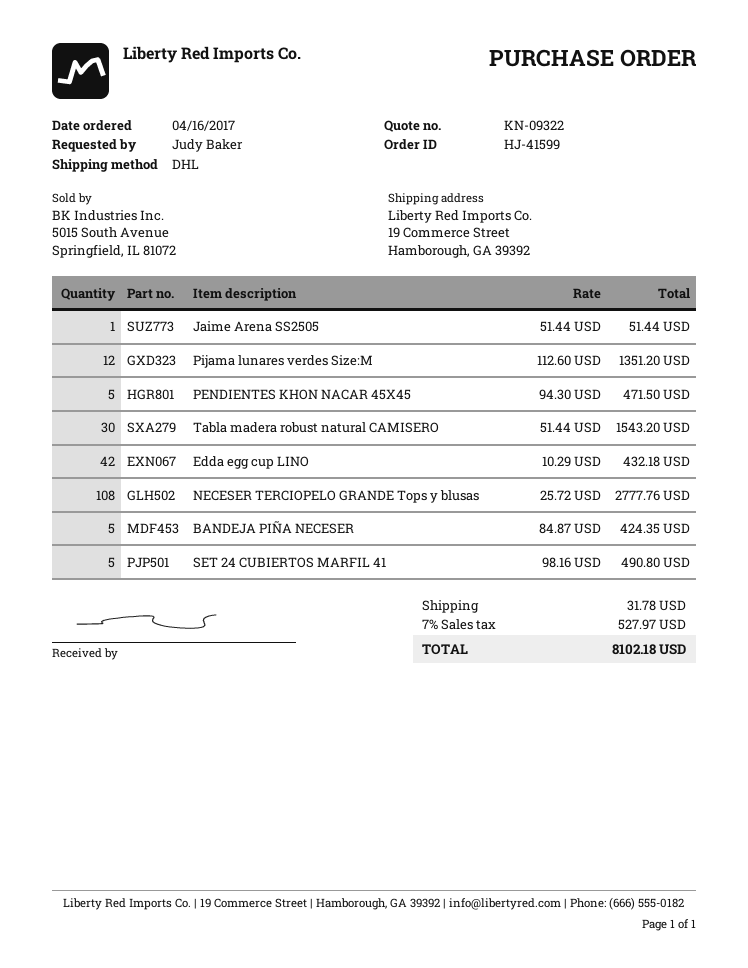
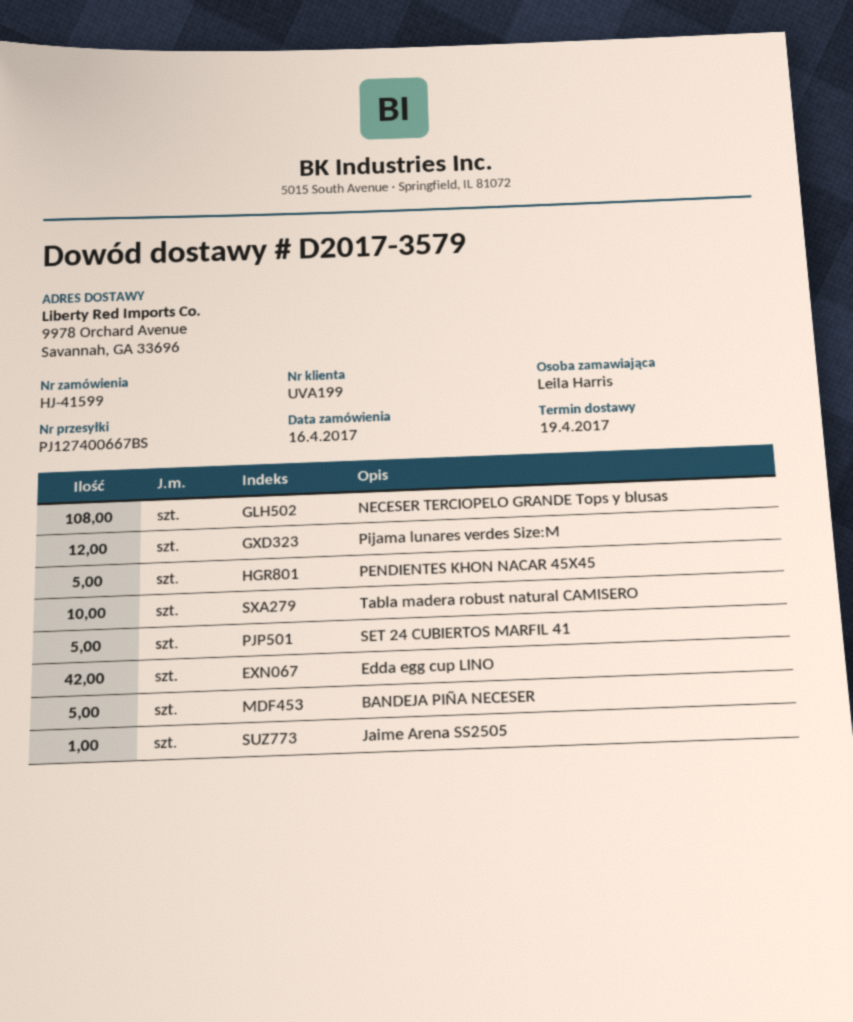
ordered by: Judy Baker -> Leila Harris
ship to: 19 Commerce Street, Hamborough, GA 39392 -> 9978 Orchard Avenue, Savannah, GA 33696
Tabla madera robust natural CAMISERO: 30 -> 10

